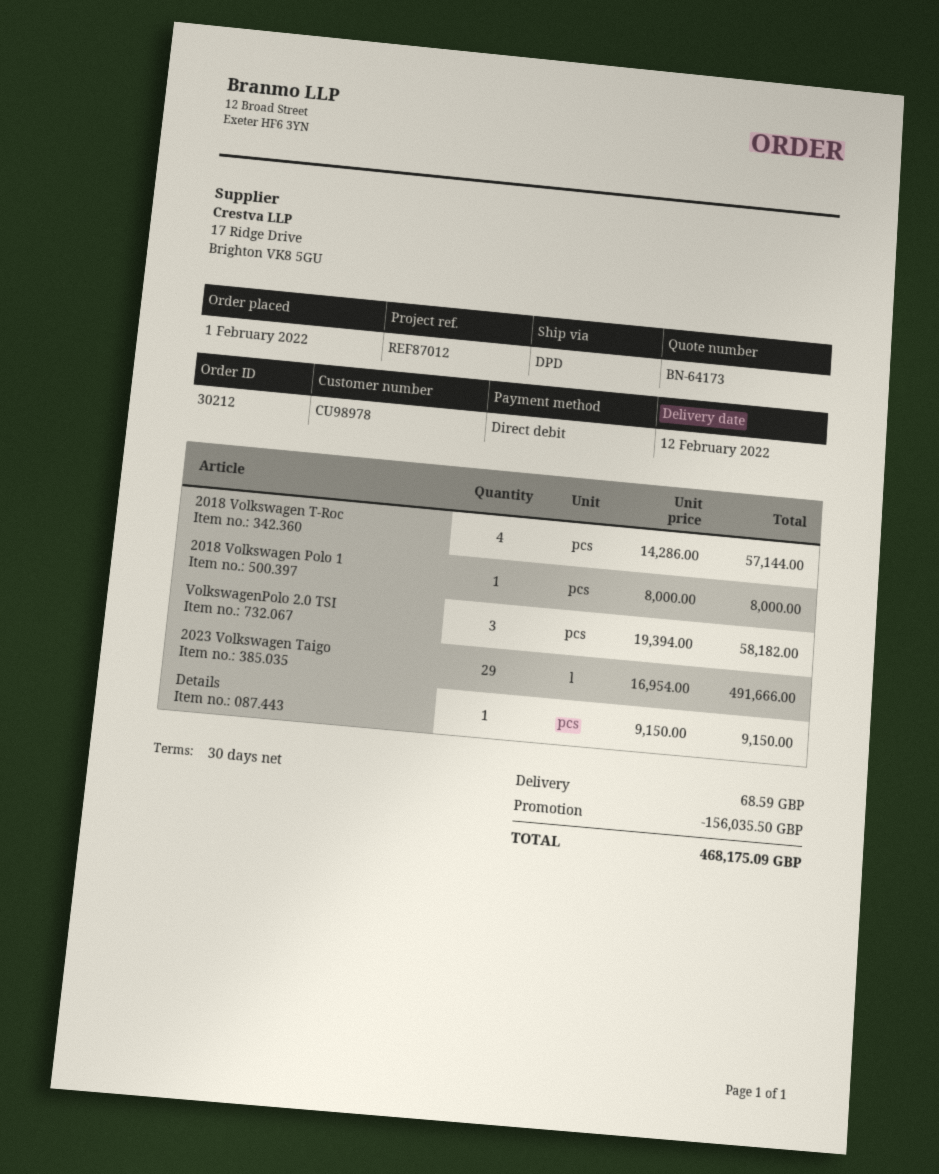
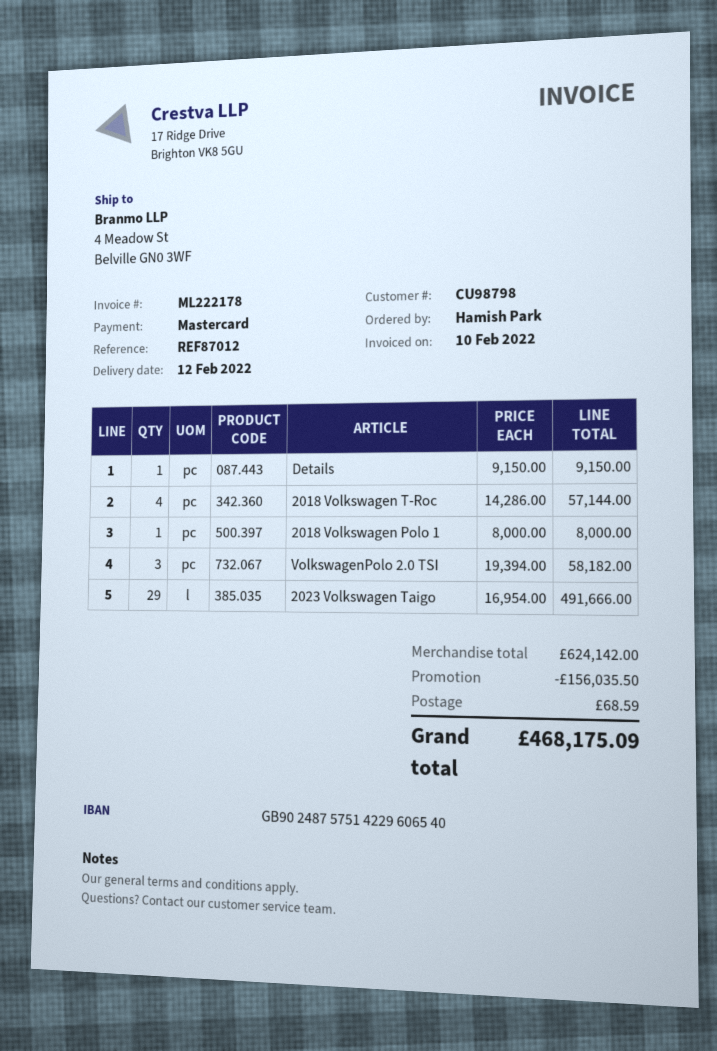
customer number: CU98978 -> CU98798
payment method: direct debit -> Mastercard

